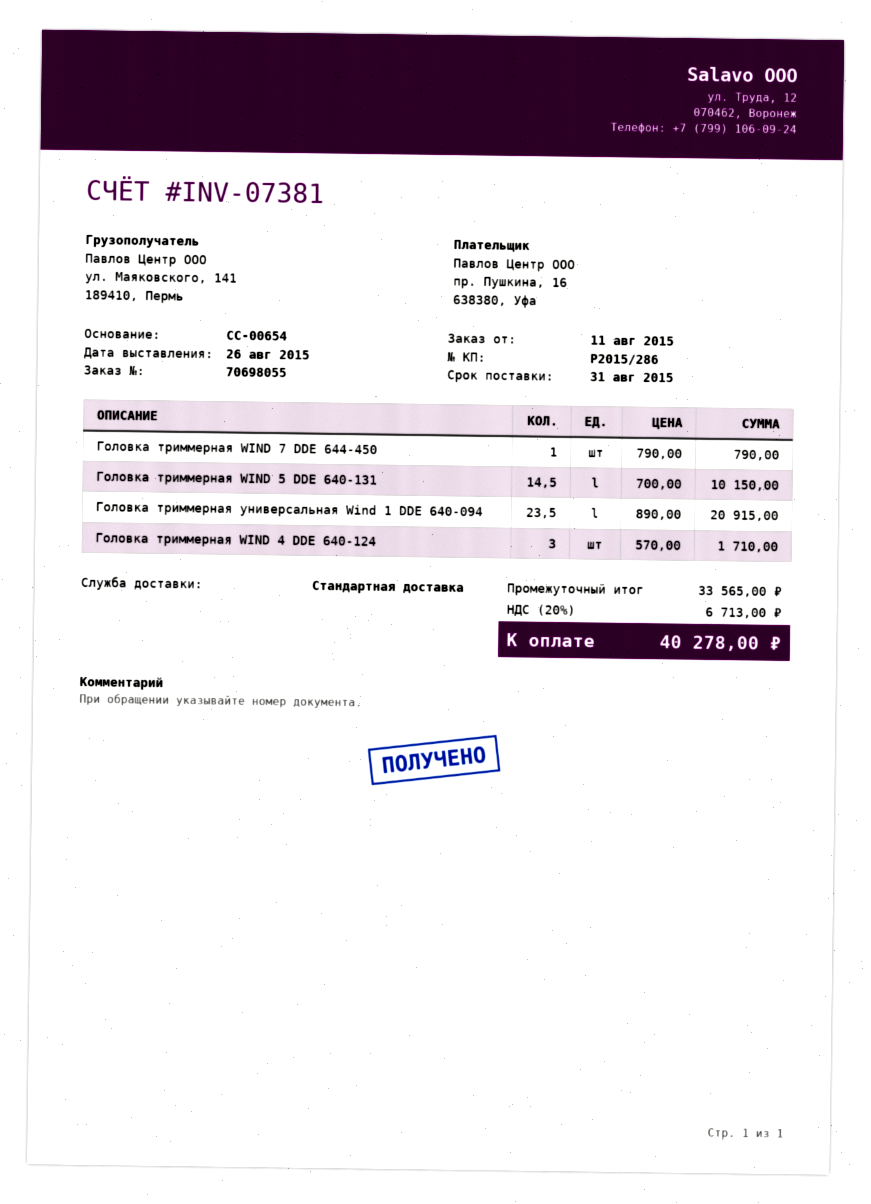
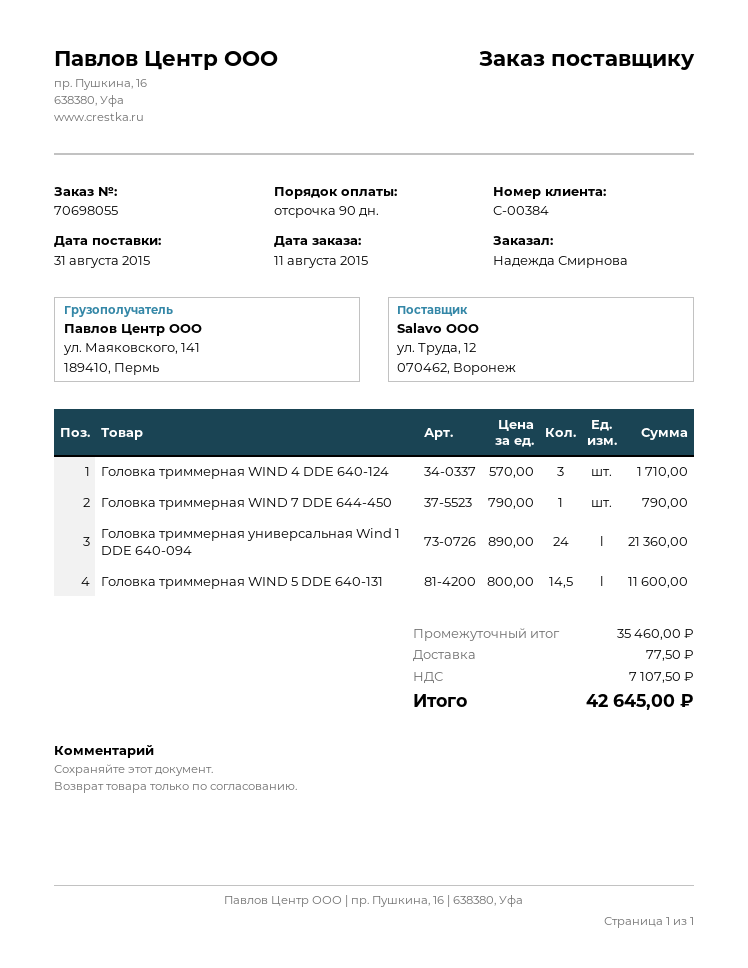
Головка триммерная WIND 5 DDE 640-131: 14.5 x 700.00 = 10150.00 -> 14.5 x 800.00 = 11600.00
Головка триммерная универсальная Wind 1 DDE 640-094: 23.5 x 890.00 = 20915.00 -> 24 x 890.00 = 21360.00
subtotal: 33565.00 -> 35460.00
shipping: none -> 77.50
tax: 6713.00 -> 7107.50
total: 40278.00 -> 42645.00

